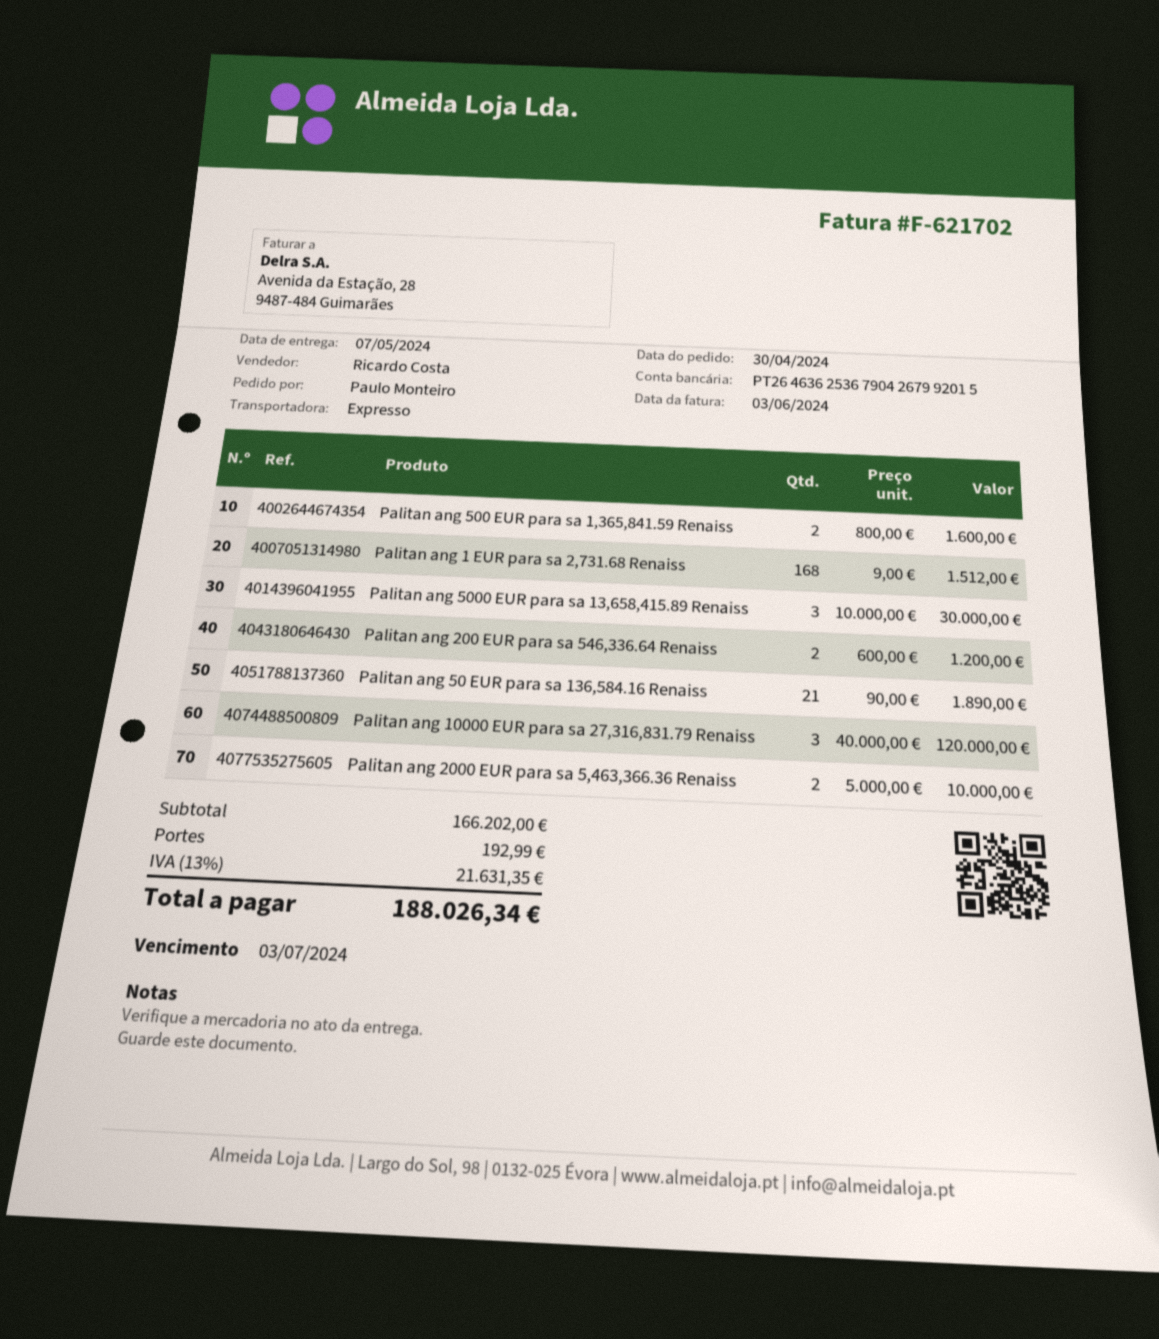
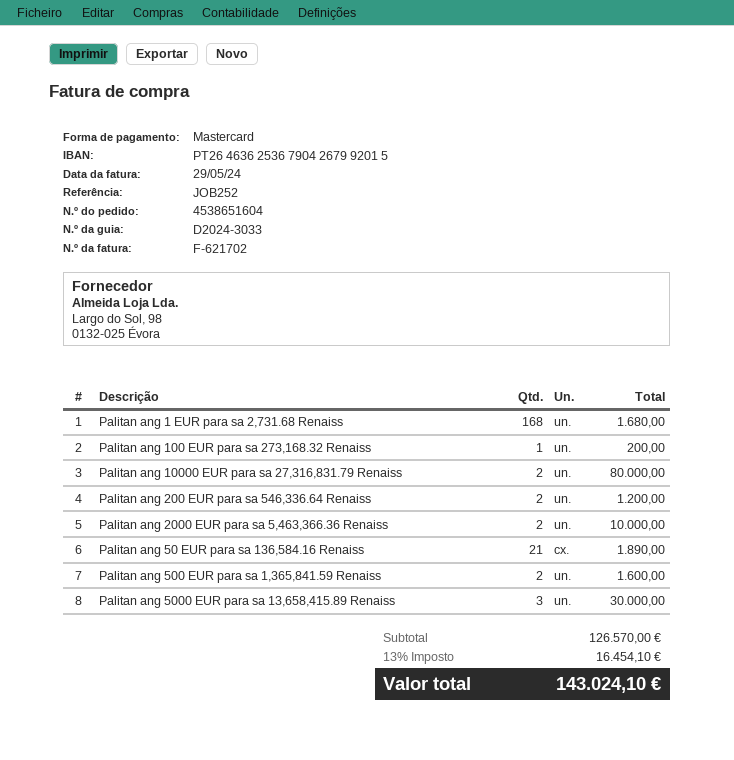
invoice date: 2024-06-03 -> 2024-05-29
Palitan ang 1 EUR para sa 2,731.68 Renaiss: 168 for 1512.00 -> 168 for 1680.00
Palitan ang 10000 EUR para sa 27,316,831.79 Renaiss: 3 for 120000.00 -> 2 for 80000.00
Palitan ang 100 EUR para sa 273,168.32 Renaiss: none -> 1 for 200.00
subtotal: 166202.00 -> 126570.00
shipping: 192.99 -> none
tax: 13% = 21631.35 -> 13% = 16454.10
total: 188026.34 -> 143024.10

